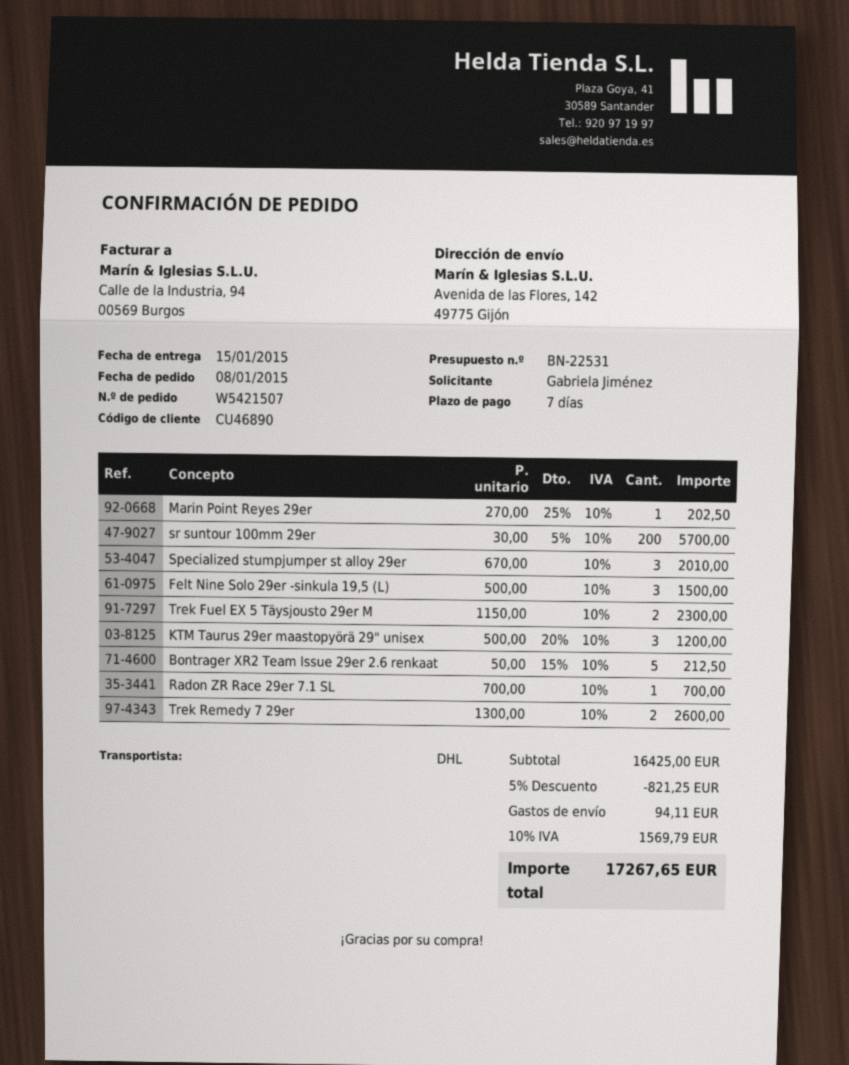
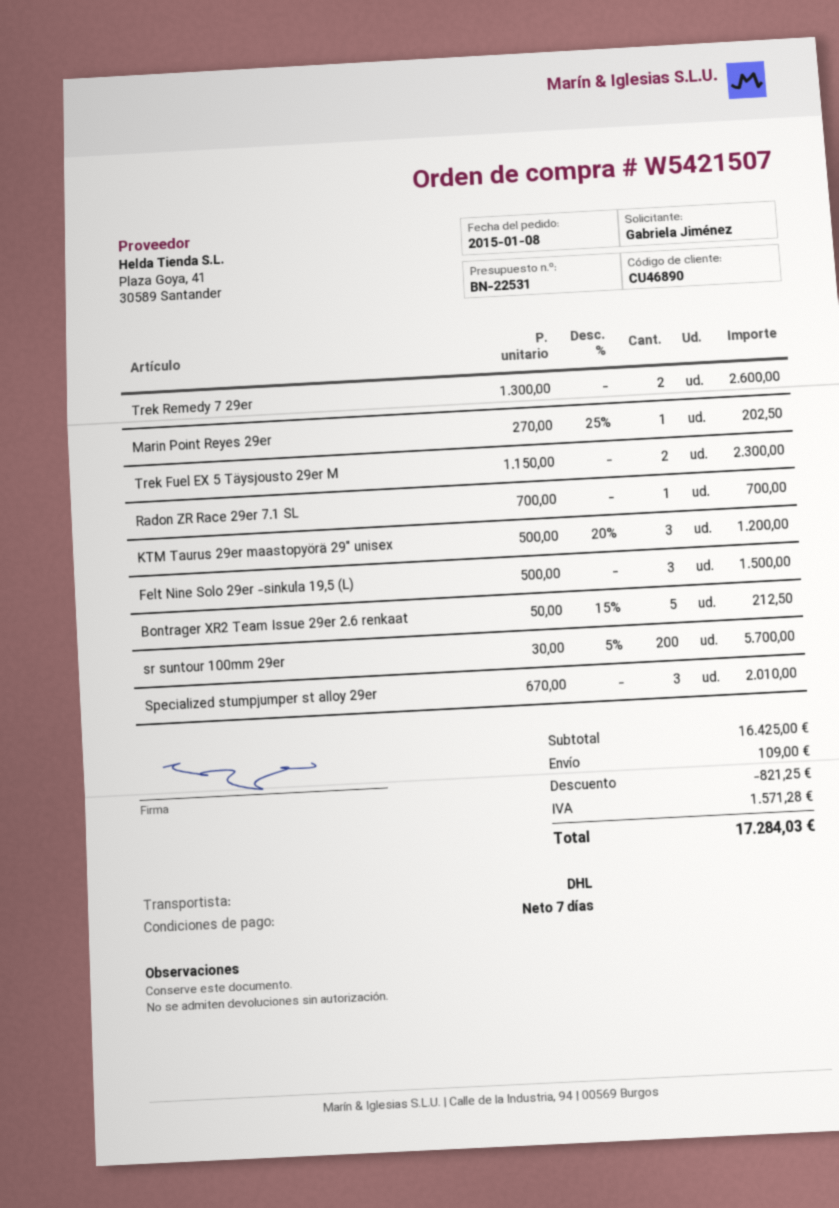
shipping: 94.11 -> 109.00
tax: 1569.79 -> 1571.28
total: 17267.65 -> 17284.03

